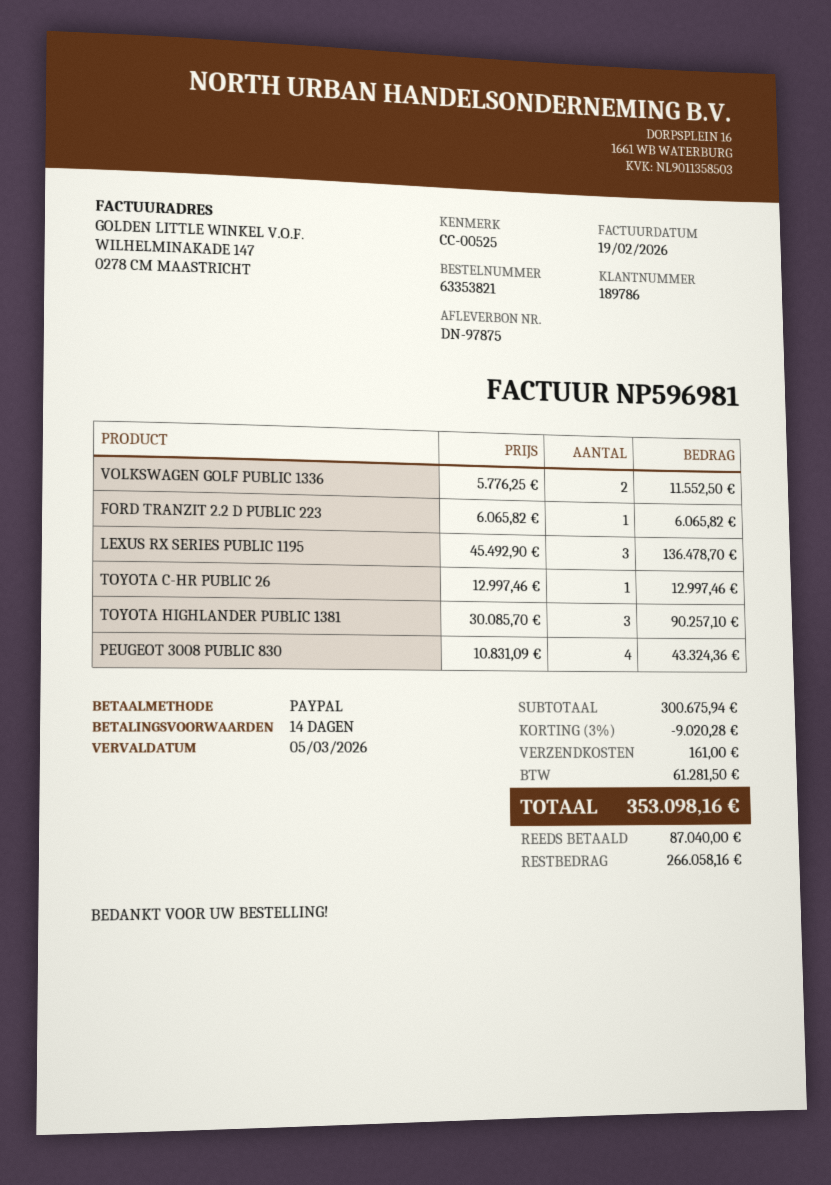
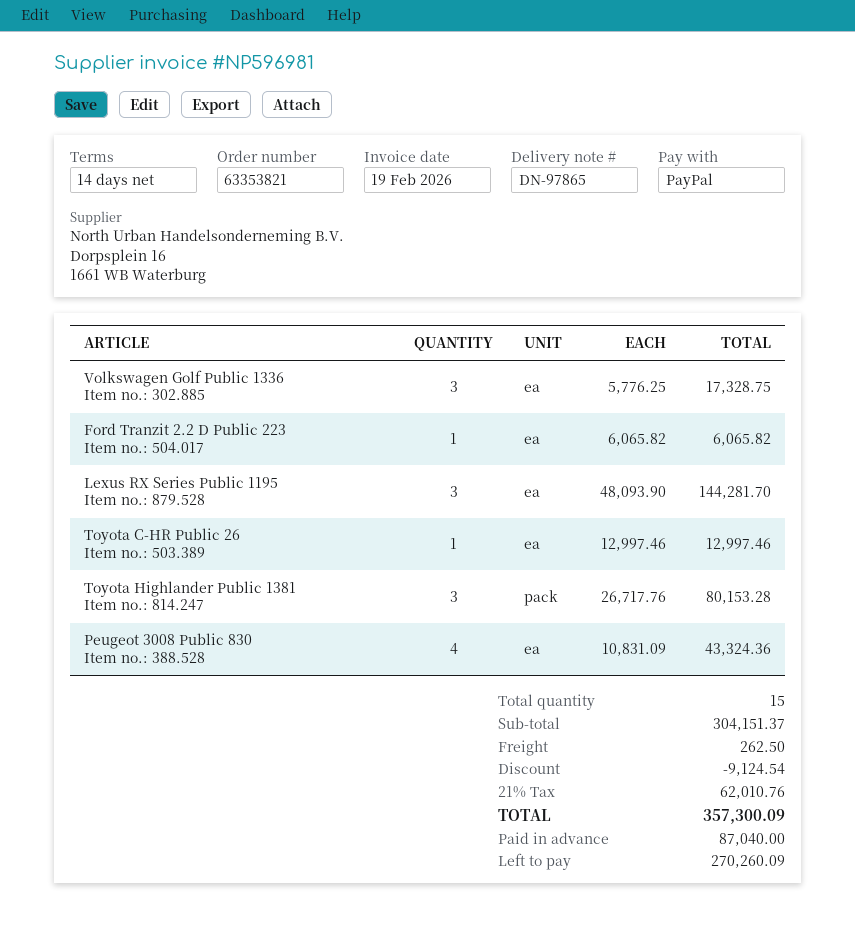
delivery note number: DN-97875 -> DN-97865
VOLKSWAGEN GOLF PUBLIC 1336: 2 x 5776.25 = 11552.50 -> 3 x 5776.25 = 17328.75
LEXUS RX SERIES PUBLIC 1195: 3 x 45492.90 = 136478.70 -> 3 x 48093.90 = 144281.70
TOYOTA HIGHLANDER PUBLIC 1381: 3 x 30085.70 = 90257.10 -> 3 x 26717.76 = 80153.28
subtotal: 300675.94 -> 304151.37
discount: 9020.28 -> 9124.54
shipping: 161.00 -> 262.50
tax: 61281.50 -> 62010.76
total: 353098.16 -> 357300.09
balance: 266058.16 -> 270260.09

